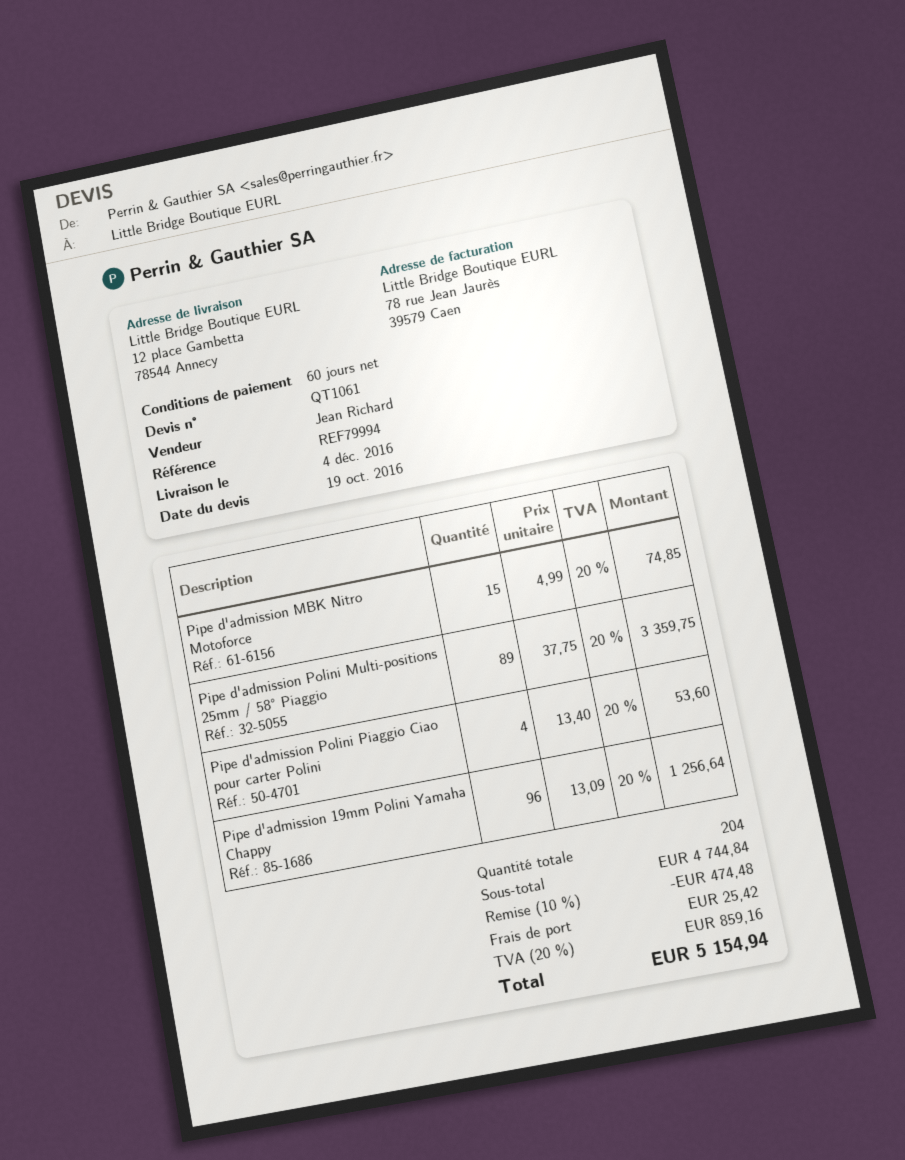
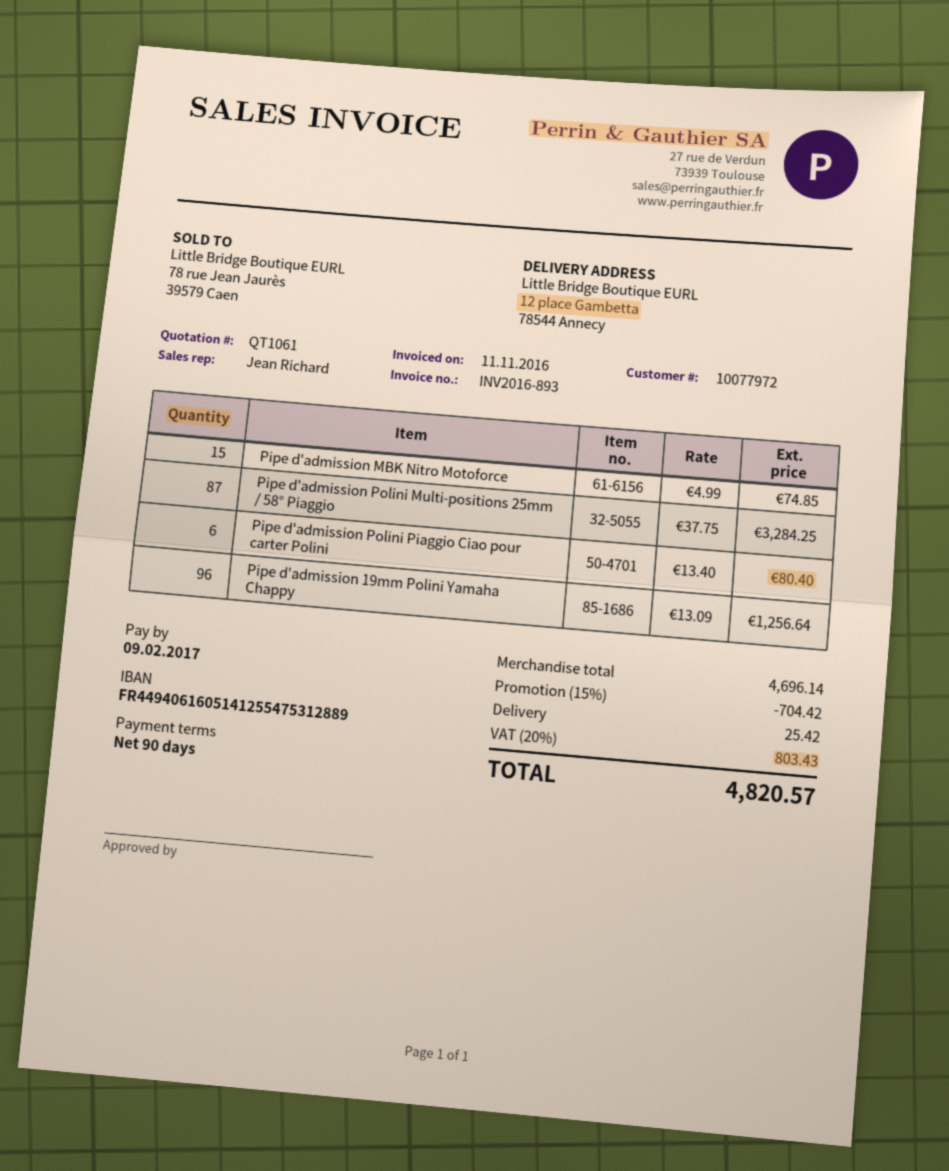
payment terms: 60 days -> 90 days
Pipe d'admission Polini Multi-positions 25mm / 58° Piaggio: 89 x 37.75 = 3359.75 -> 87 x 37.75 = 3284.25
Pipe d'admission Polini Piaggio Ciao pour carter Polini: 4 x 13.40 = 53.60 -> 6 x 13.40 = 80.40
subtotal: 4744.84 -> 4696.14
discount: 10% = 474.48 -> 15% = 704.42
tax: 20% = 859.16 -> 20% = 803.43
total: 5154.94 -> 4820.57

